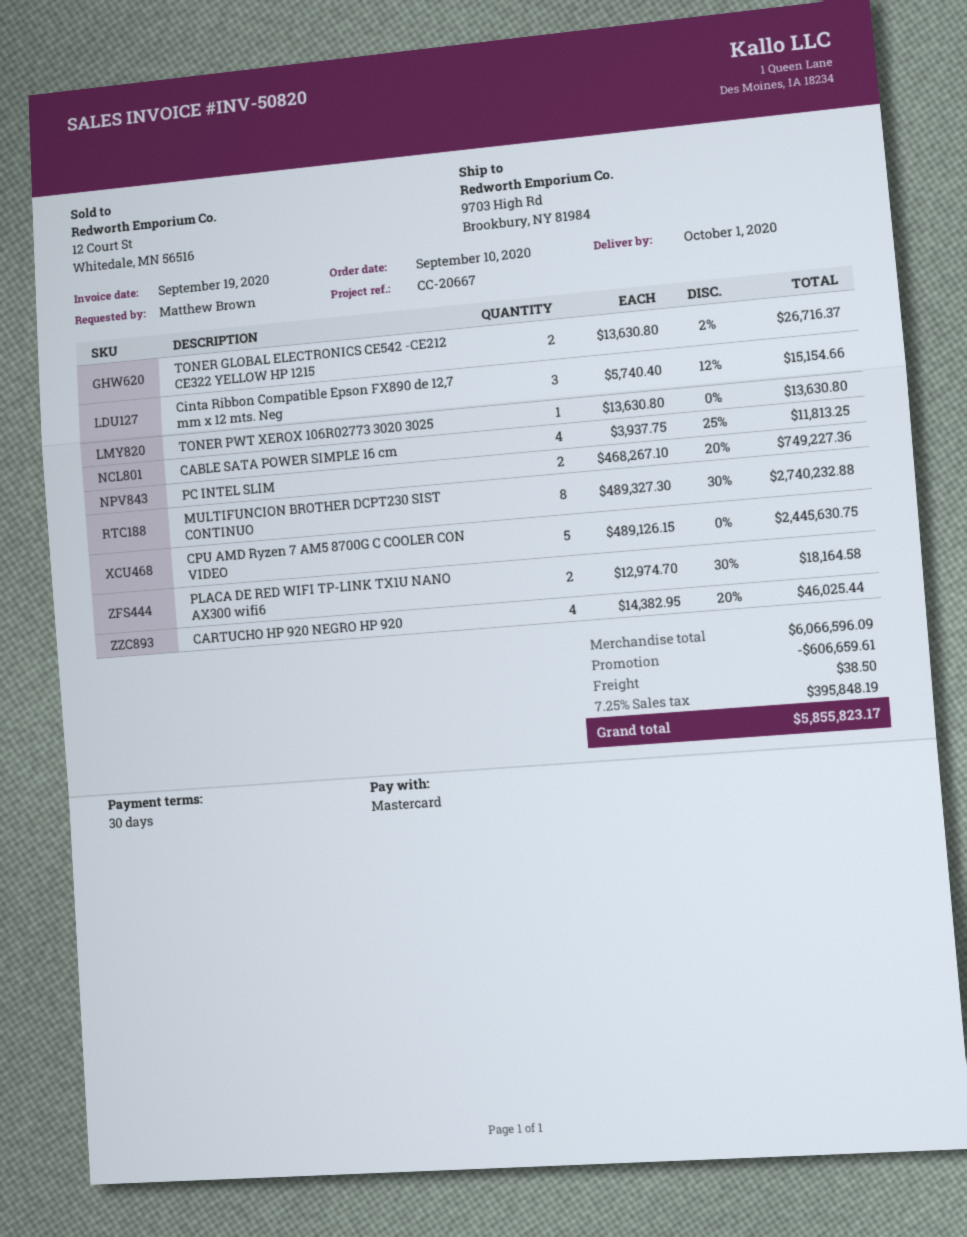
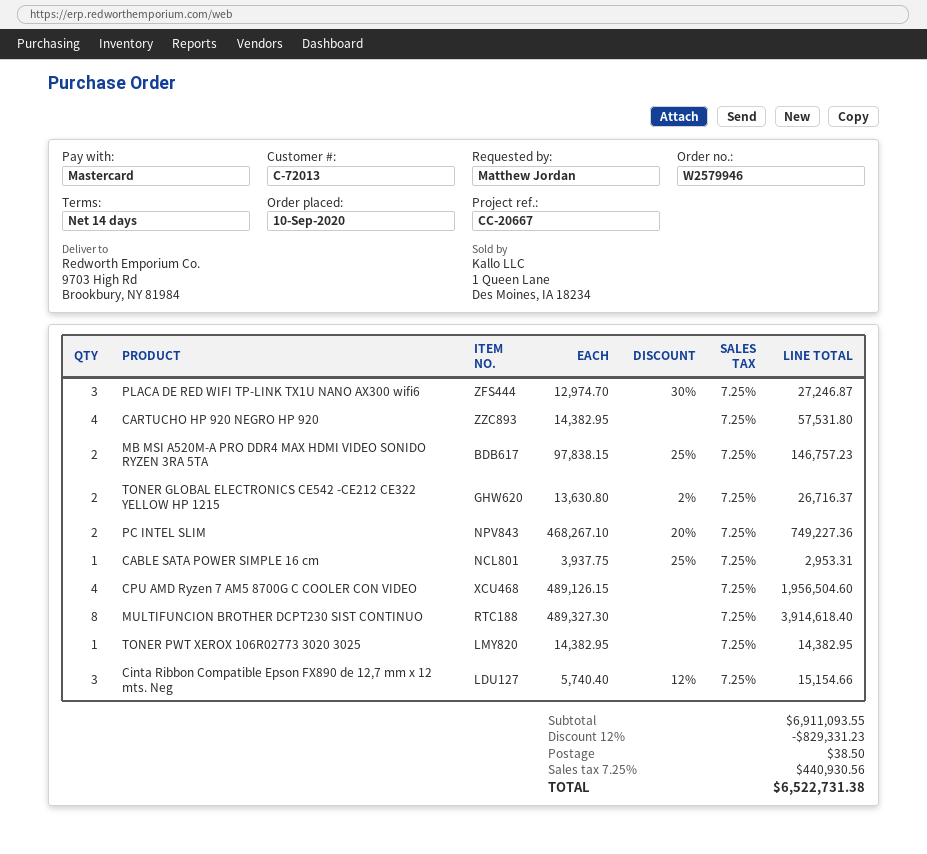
payment terms: 30 days -> 14 days
ordered by: Matthew Brown -> Matthew Jordan
TONER PWT XEROX 106R02773 3020 3025: 1 x 13630.80 = 13630.80 -> 1 x 14382.95 = 14382.95
CABLE SATA POWER SIMPLE 16 cm: 4 x 3937.75 - 25% = 11813.25 -> 1 x 3937.75 - 25% = 2953.31
MULTIFUNCION BROTHER DCPT230 SIST CONTINUO: 8 x 489327.30 - 30% = 2740232.88 -> 8 x 489327.30 = 3914618.40
CPU AMD Ryzen 7 AM5 8700G C COOLER CON VIDEO: 5 x 489126.15 = 2445630.75 -> 4 x 489126.15 = 1956504.60
PLACA DE RED WIFI TP-LINK TX1U NANO AX300 wifi6: 2 x 12974.70 - 30% = 18164.58 -> 3 x 12974.70 - 30% = 27246.87
CARTUCHO HP 920 NEGRO HP 920: 4 x 14382.95 - 20% = 46025.44 -> 4 x 14382.95 = 57531.80
MB MSI A520M-A PRO DDR4 MAX HDMI VIDEO SONIDO RYZEN 3RA 5TA: none -> 2 x 97838.15 - 25% = 146757.23
subtotal: 6066596.09 -> 6911093.55
discount: 606659.61 -> 829331.23
tax: 7.25% = 395848.19 -> 7.25% = 440930.56
total: 5855823.17 -> 6522731.38

